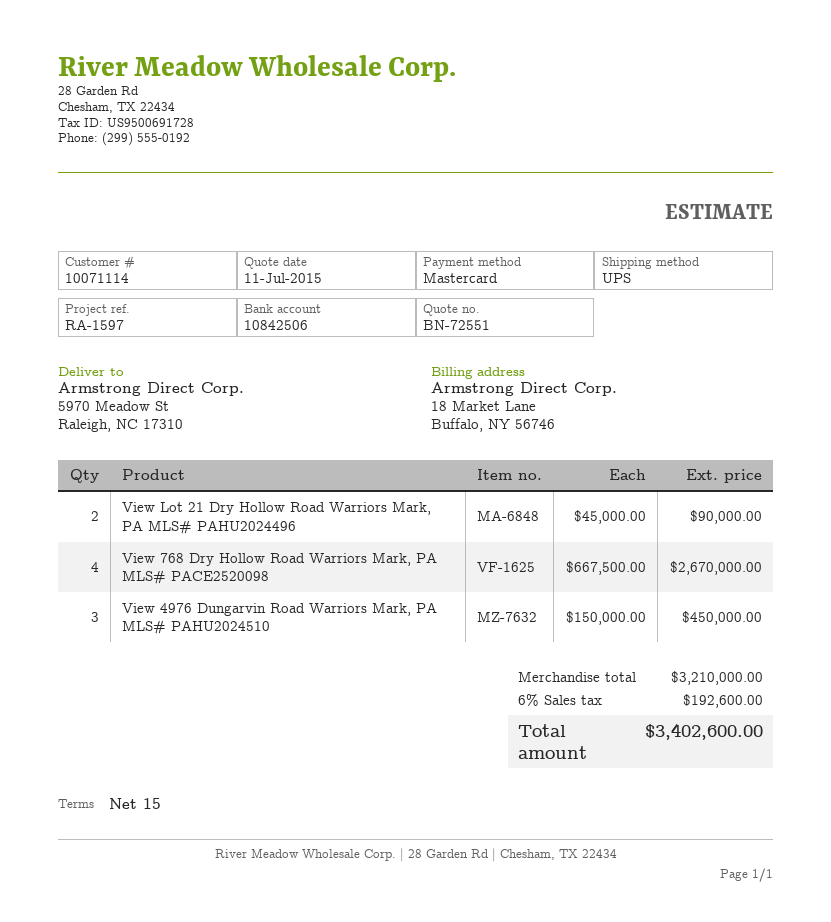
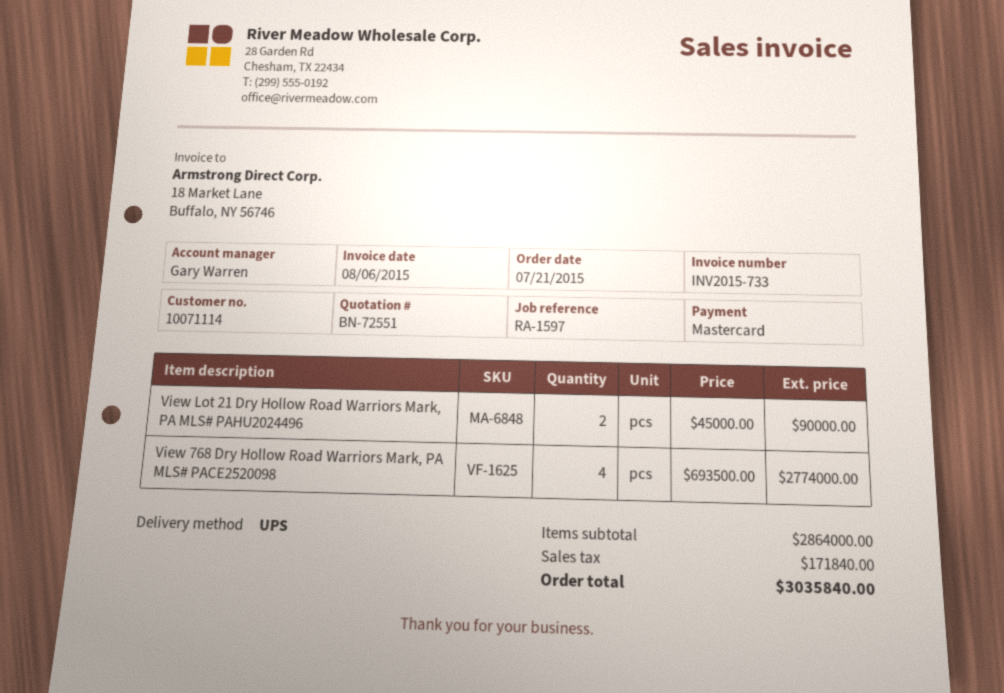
View 768 Dry Hollow Road Warriors Mark, PA MLS# PACE2520098: 4 x 667500.00 = 2670000.00 -> 4 x 693500.00 = 2774000.00
View 4976 Dungarvin Road Warriors Mark, PA MLS# PAHU2024510: 3 x 150000.00 = 450000.00 -> none
subtotal: 3210000.00 -> 2864000.00
tax: 192600.00 -> 171840.00
total: 3402600.00 -> 3035840.00

